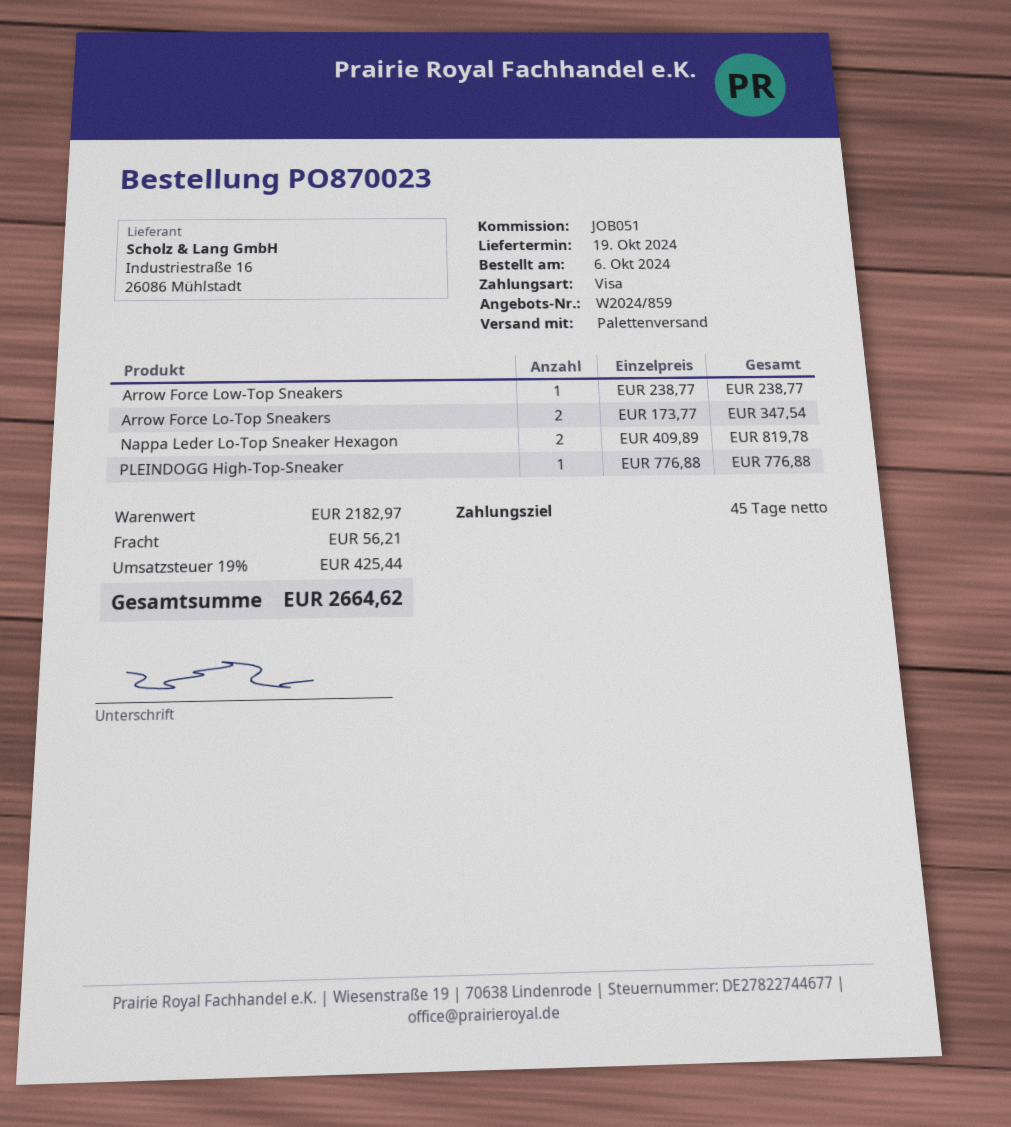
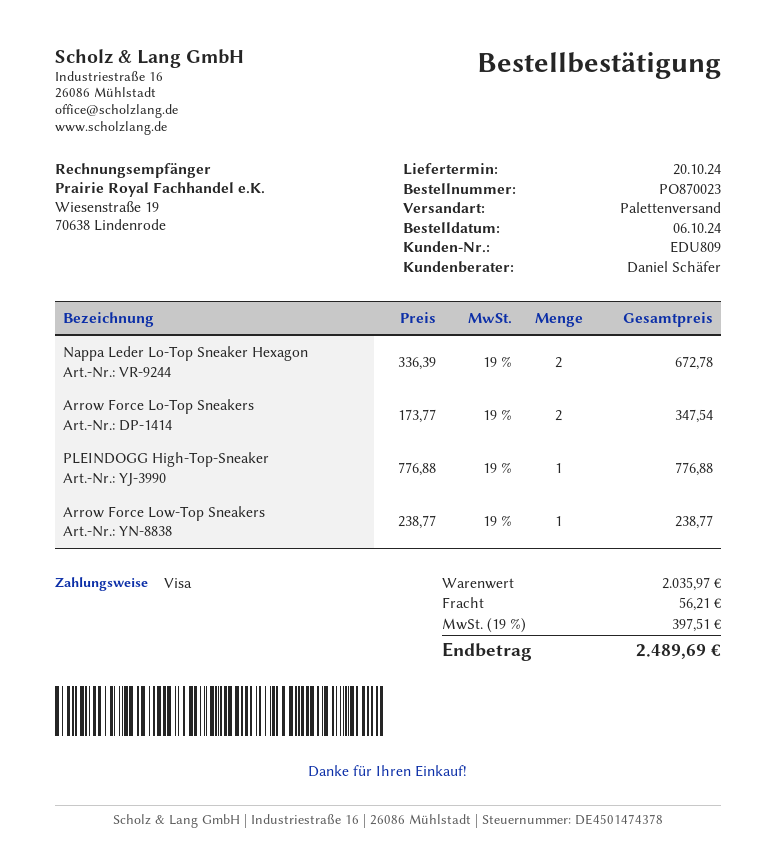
delivery date: 2024-10-19 -> 2024-10-20
Nappa Leder Lo-Top Sneaker Hexagon: 2 x 409.89 = 819.78 -> 2 x 336.39 = 672.78
subtotal: 2182.97 -> 2035.97
tax: 19% = 425.44 -> 19% = 397.51
total: 2664.62 -> 2489.69

